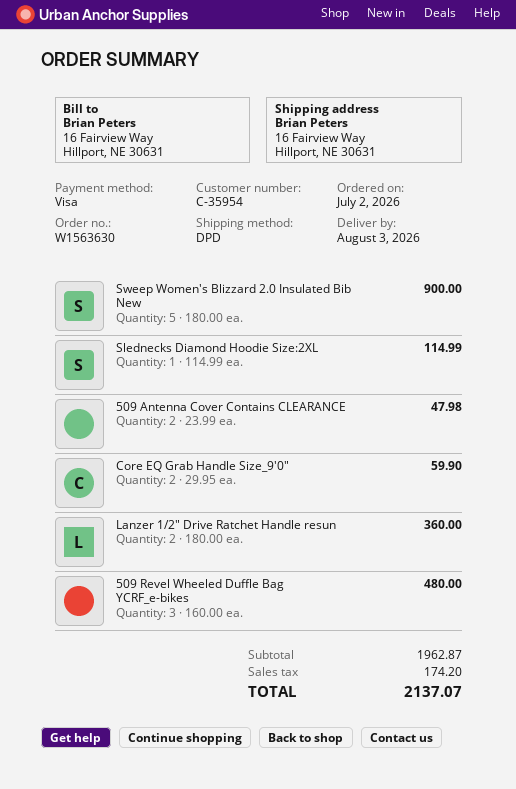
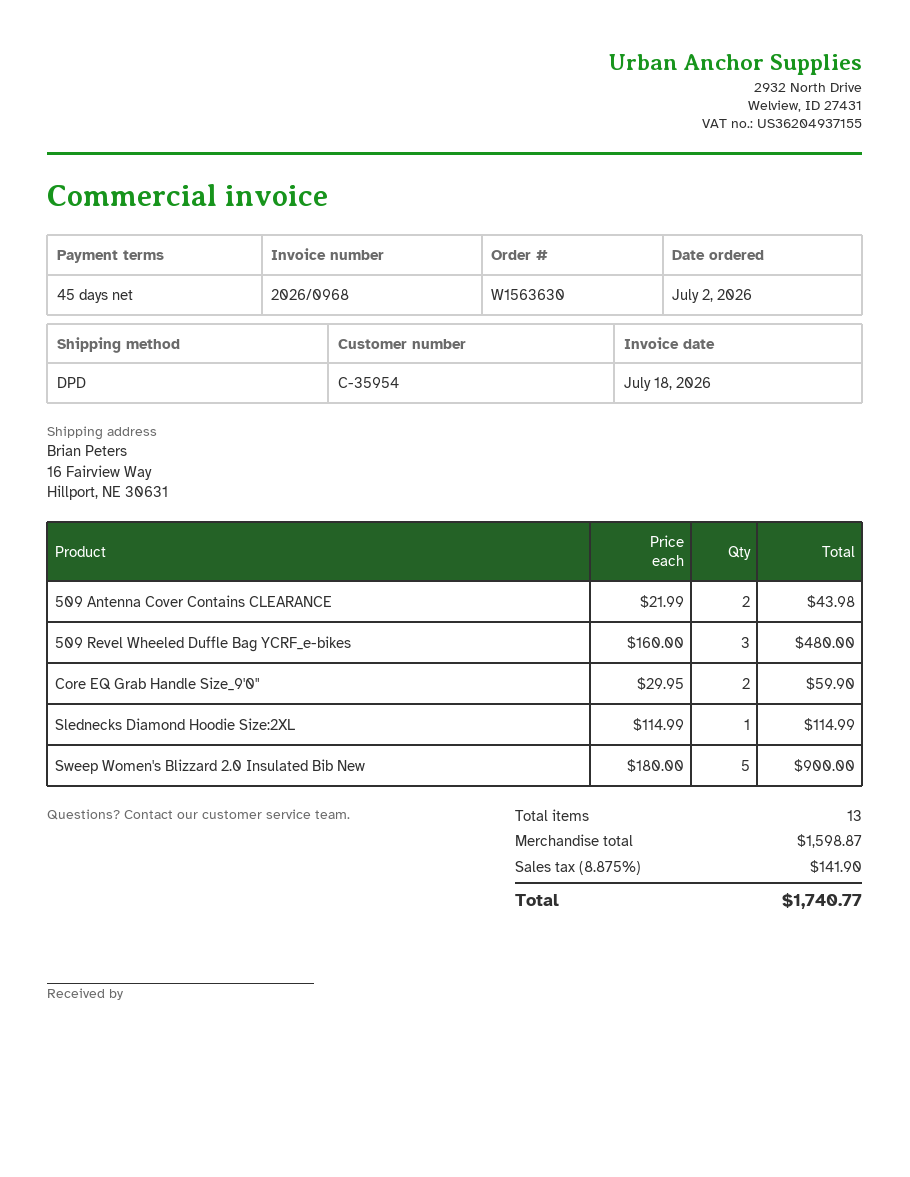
509 Antenna Cover Contains CLEARANCE: 2 x 23.99 = 47.98 -> 2 x 21.99 = 43.98
Lanzer 1/2" Drive Ratchet Handle resun: 2 x 180.00 = 360.00 -> none
subtotal: 1962.87 -> 1598.87
tax: 174.20 -> 141.90
total: 2137.07 -> 1740.77

